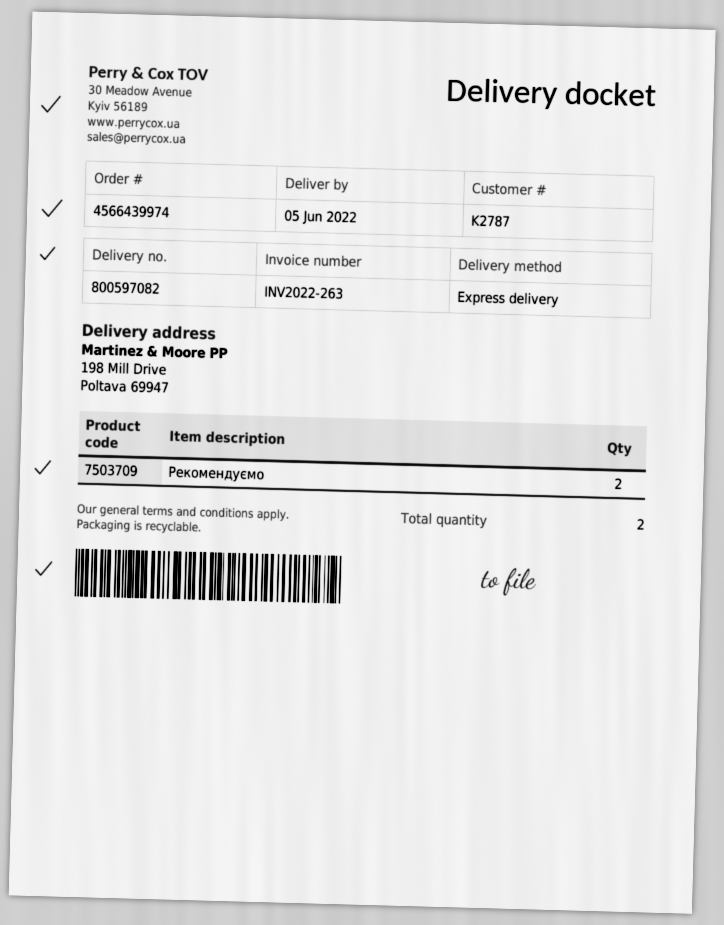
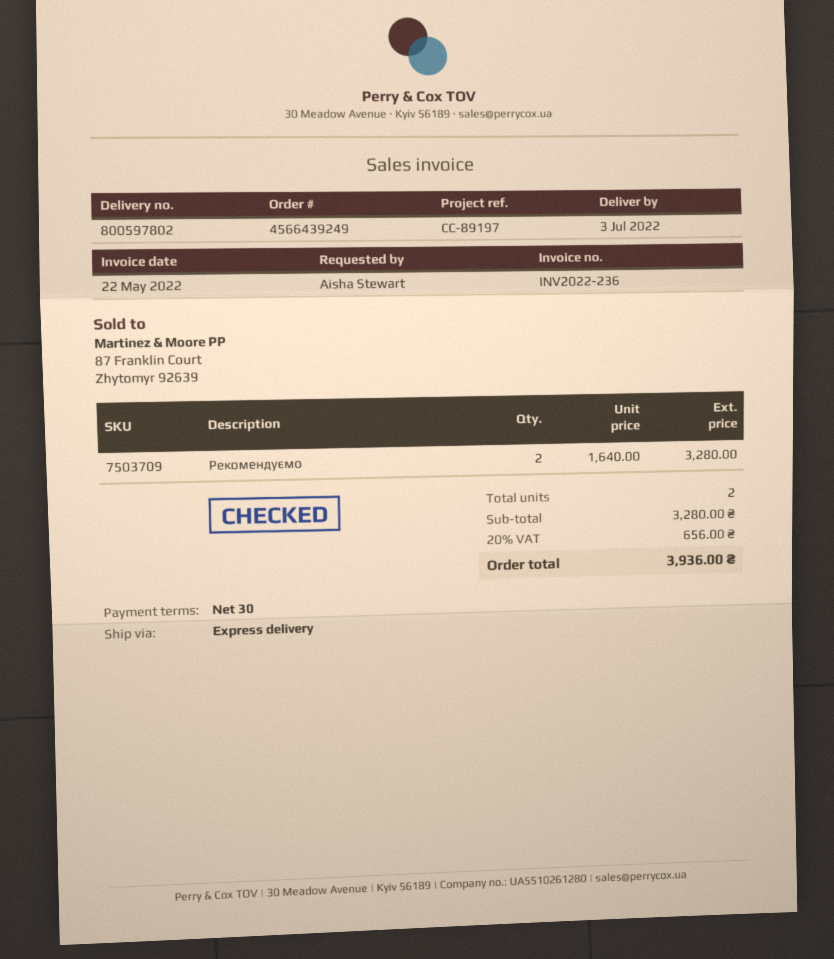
order number: 4566439974 -> 4566439249
delivery note number: 800597082 -> 800597802
delivery date: 2022-06-05 -> 2022-07-03
invoice number: INV2022-263 -> INV2022-236

